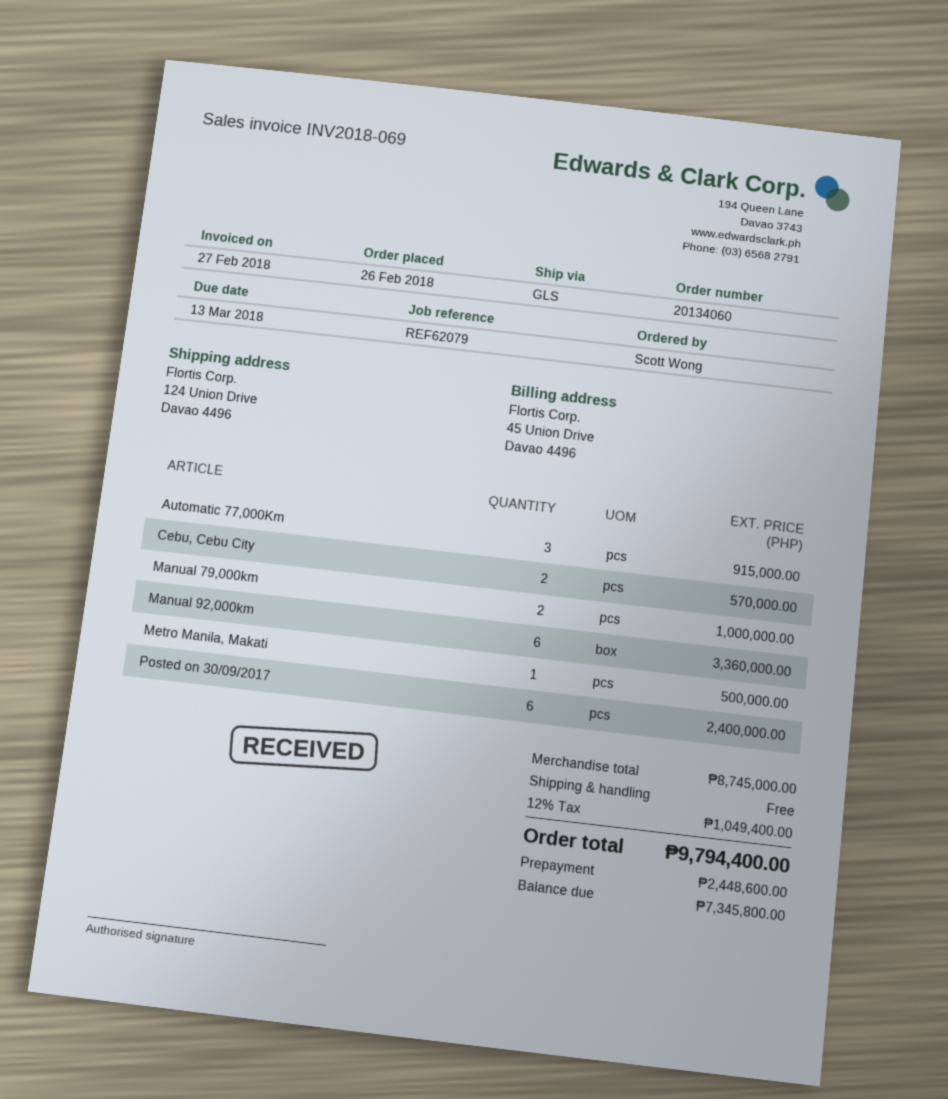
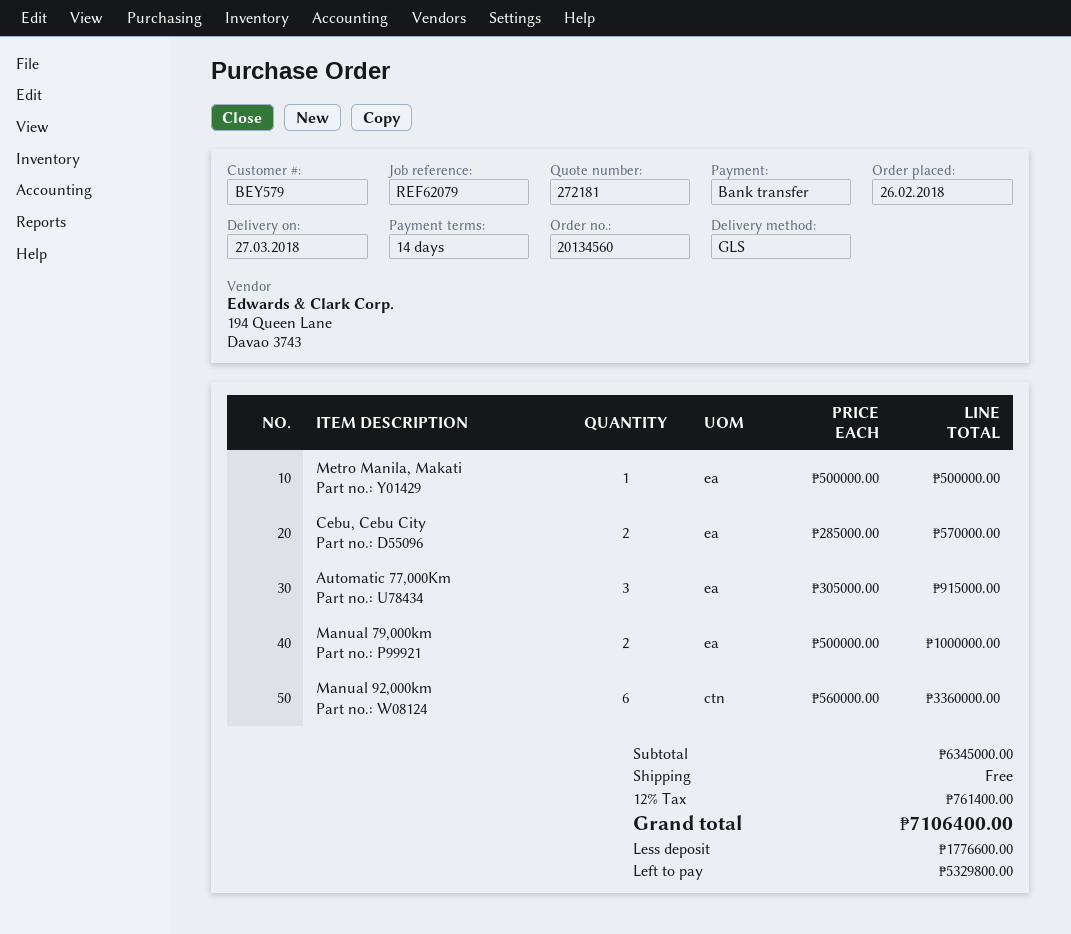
order number: 20134060 -> 20134560
Posted on 30/09/2017: 6 for 2400000.00 -> none
subtotal: 8745000.00 -> 6345000.00
tax: 12% = 1049400.00 -> 12% = 761400.00
total: 9794400.00 -> 7106400.00
deposit: 2448600.00 -> 1776600.00
balance: 7345800.00 -> 5329800.00

